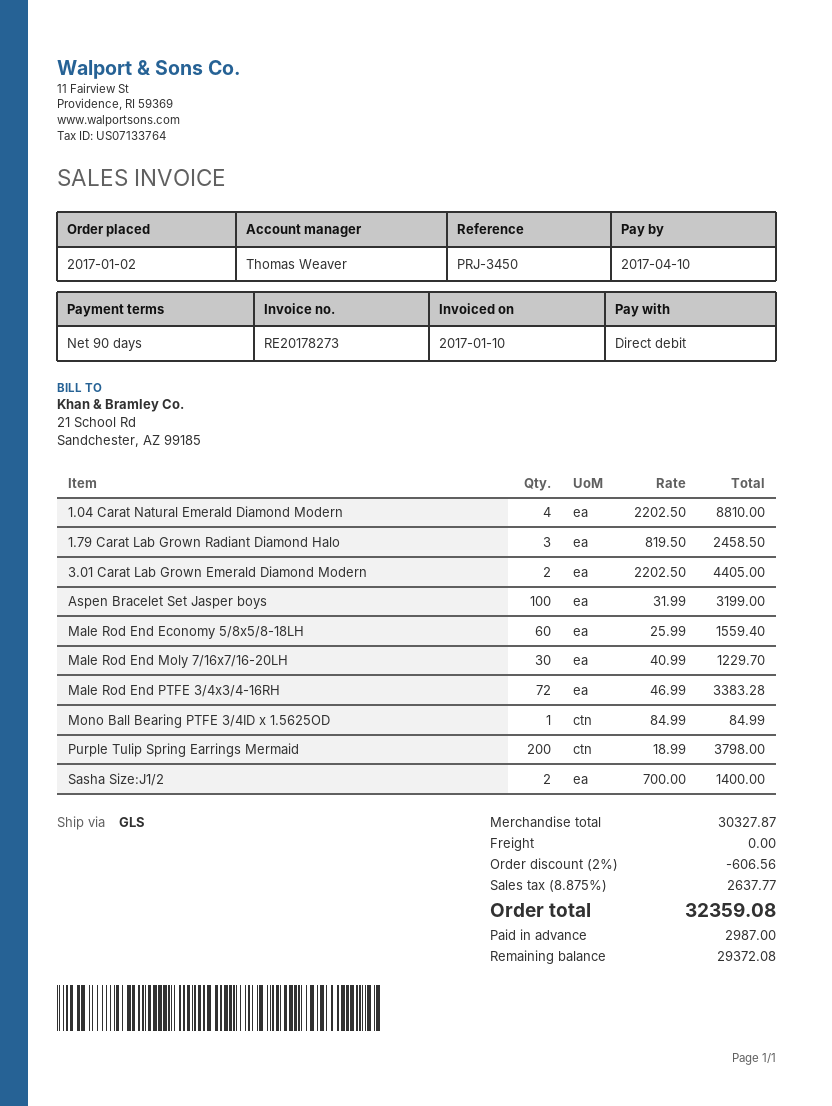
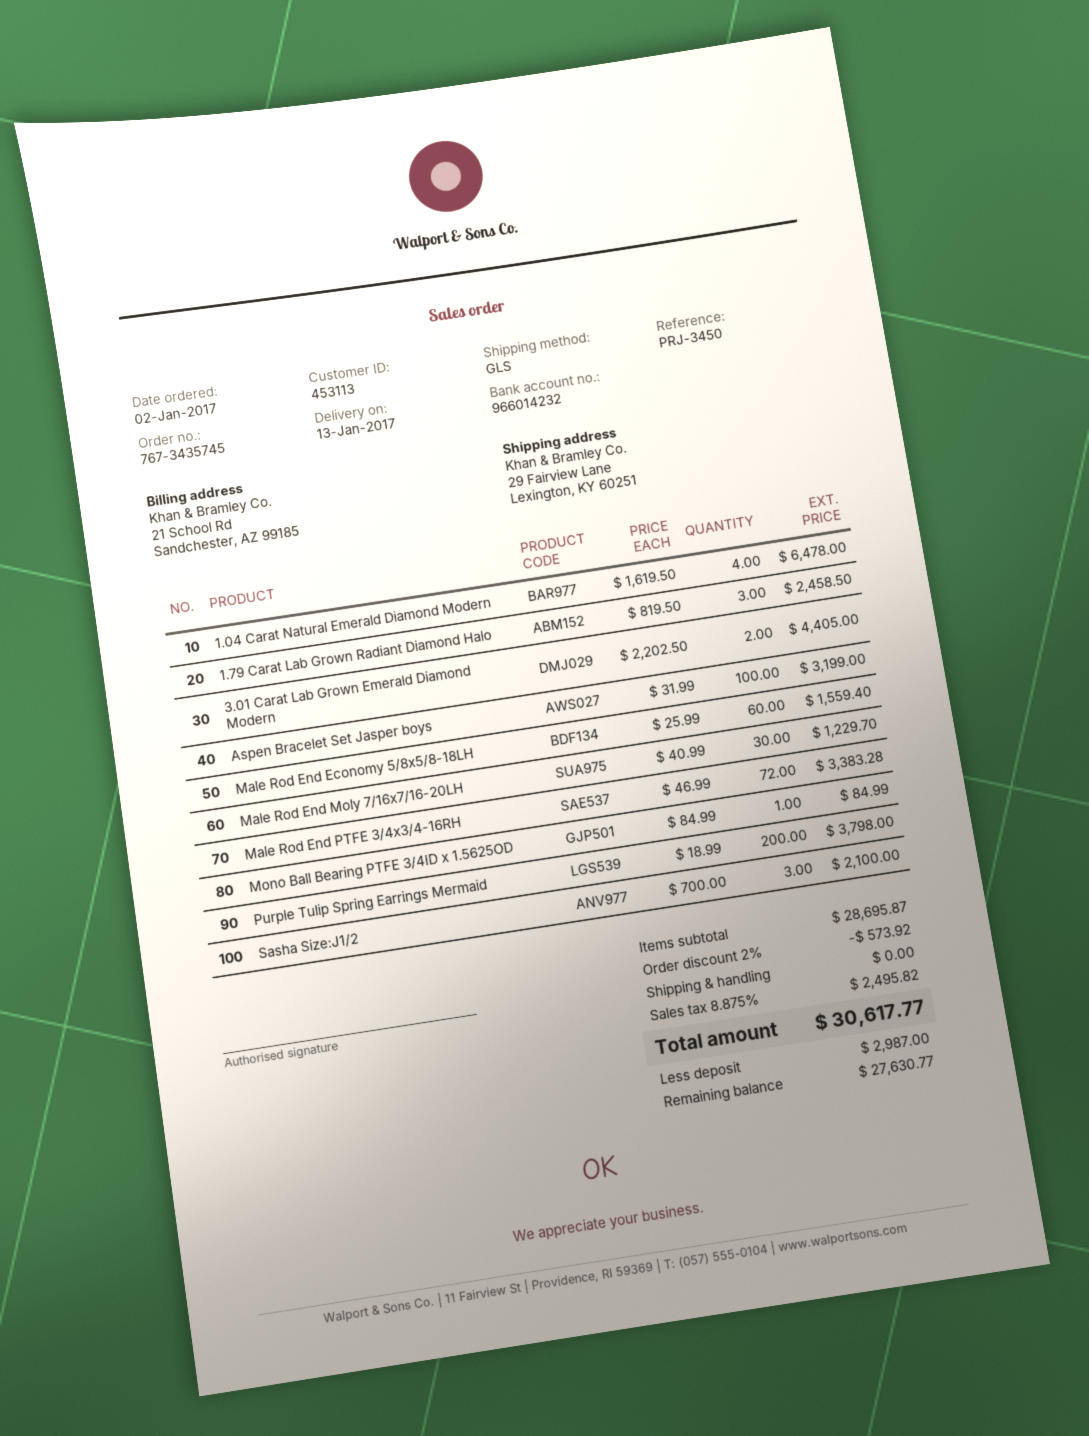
1.04 Carat Natural Emerald Diamond Modern: 4 x 2202.50 = 8810.00 -> 4 x 1619.50 = 6478.00
Sasha Size:J1/2: 2 x 700.00 = 1400.00 -> 3 x 700.00 = 2100.00
subtotal: 30327.87 -> 28695.87
discount: 2% = 606.56 -> 2% = 573.92
tax: 8.875% = 2637.77 -> 8.875% = 2495.82
total: 32359.08 -> 30617.77
balance: 29372.08 -> 27630.77

